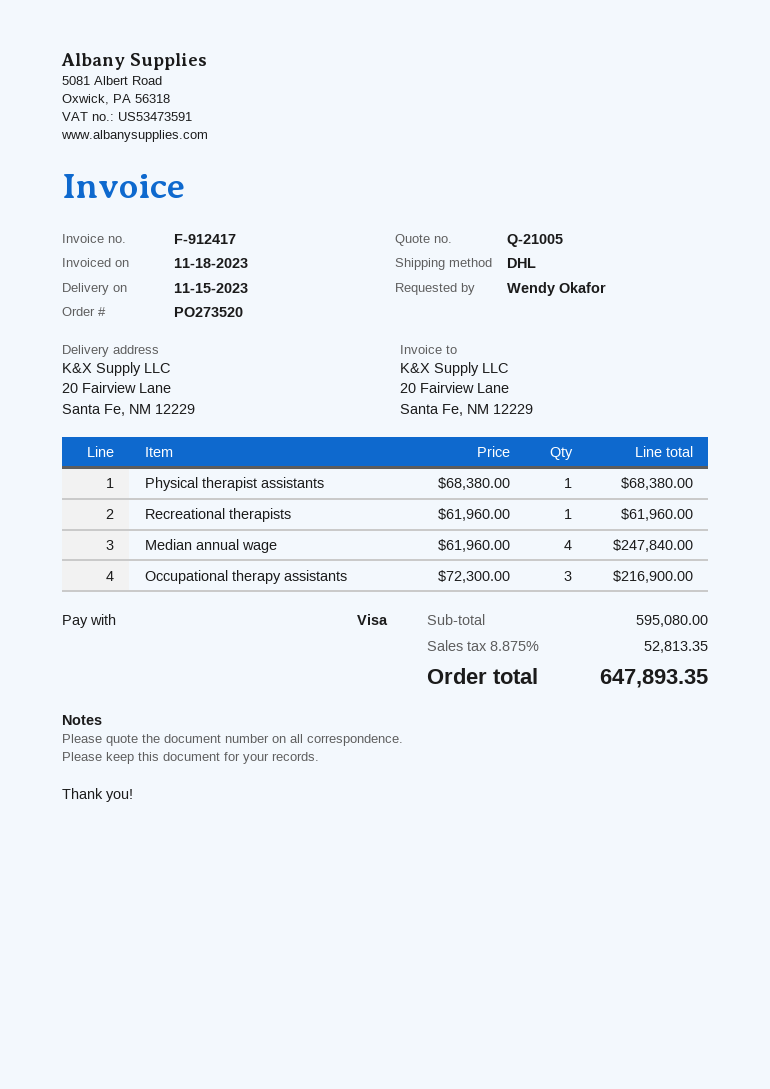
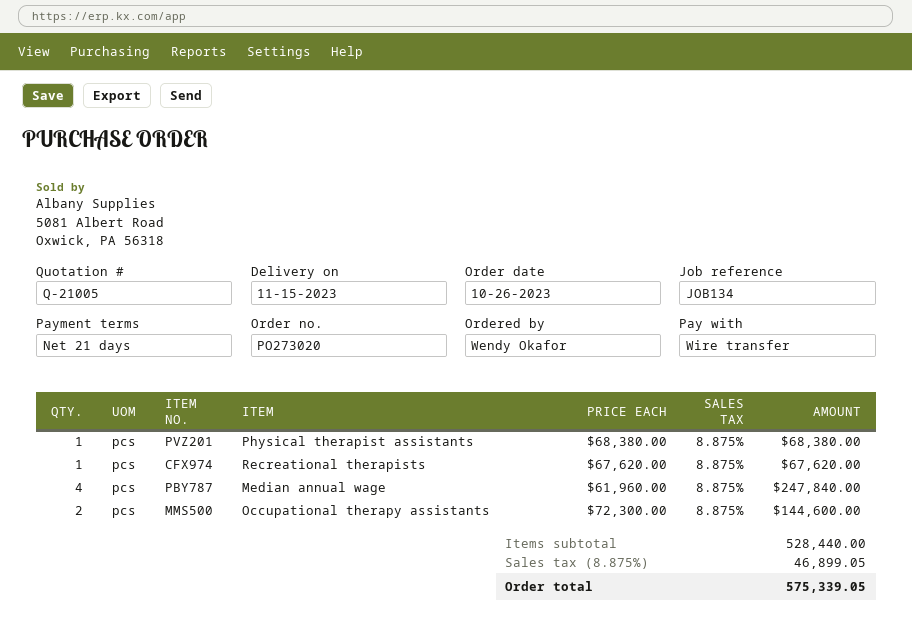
order number: PO273520 -> PO273020
payment method: Visa -> bank transfer
Recreational therapists: 1 x 61960.00 = 61960.00 -> 1 x 67620.00 = 67620.00
Occupational therapy assistants: 3 x 72300.00 = 216900.00 -> 2 x 72300.00 = 144600.00
subtotal: 595080.00 -> 528440.00
tax: 8.875% = 52813.35 -> 8.875% = 46899.05
total: 647893.35 -> 575339.05

